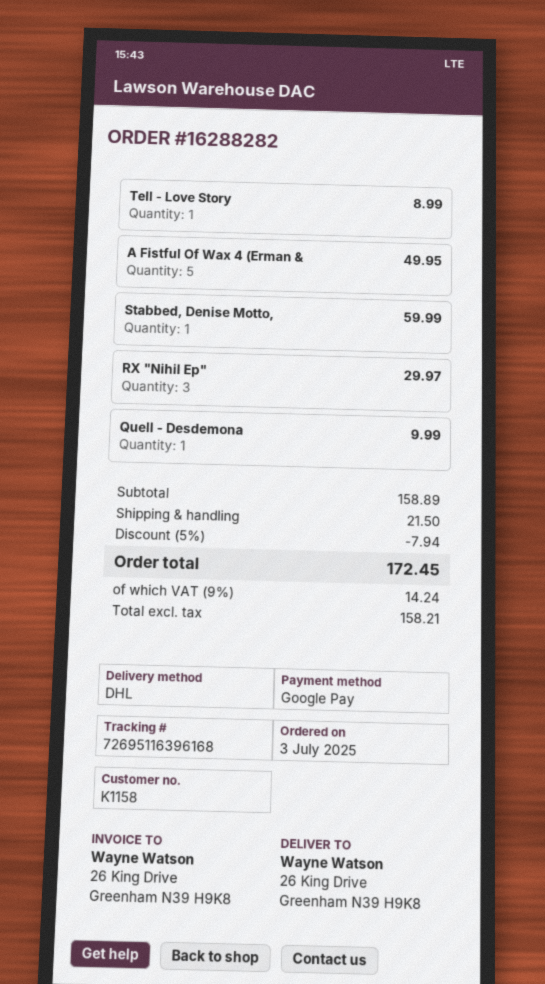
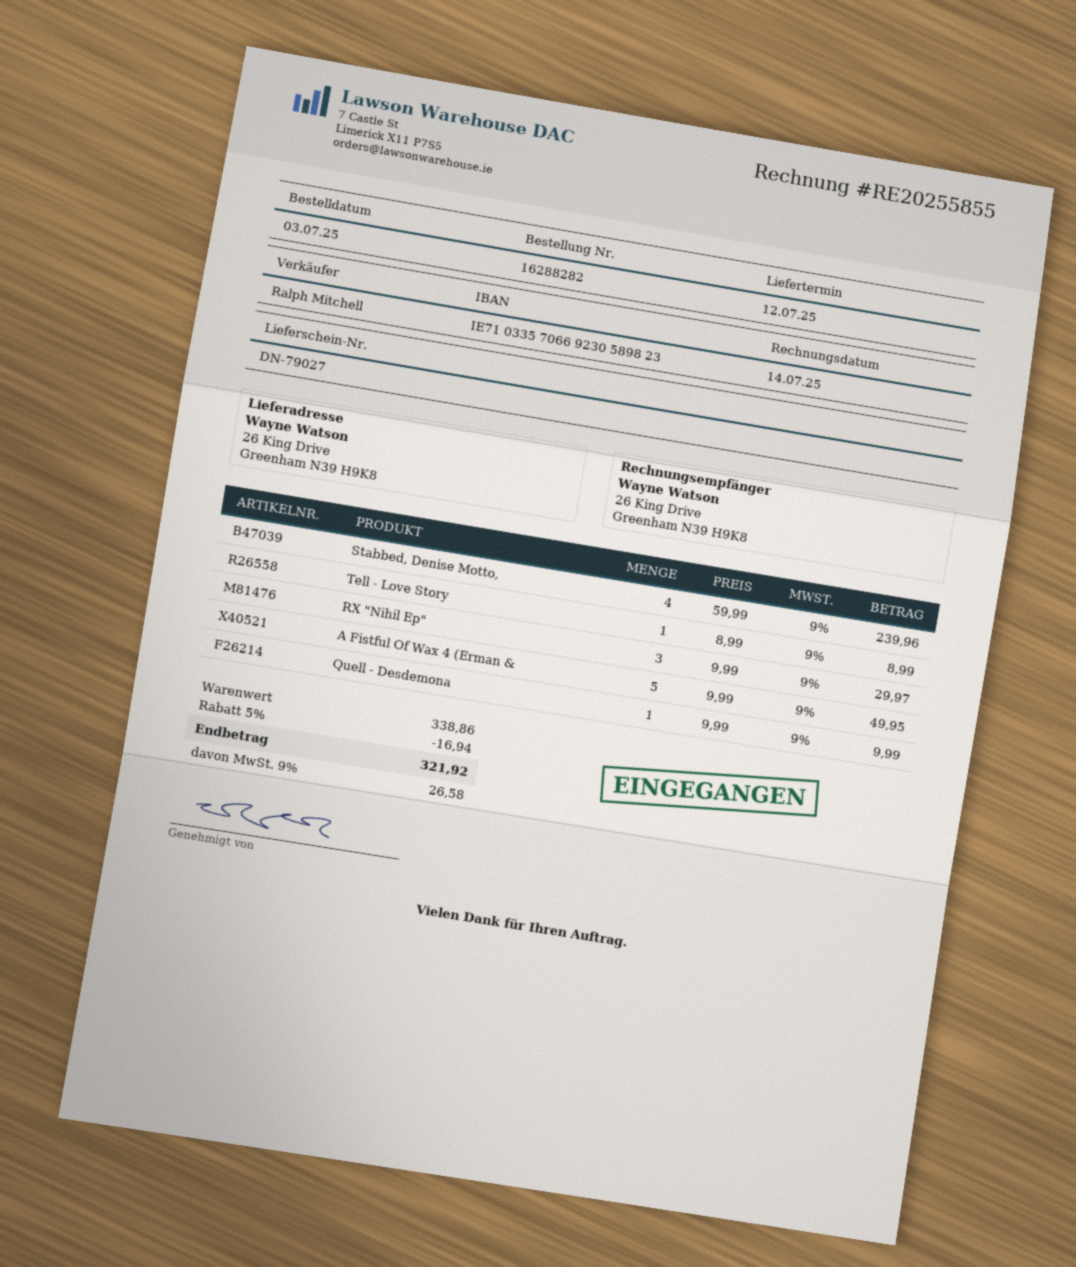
Stabbed, Denise Motto,: 1 for 59.99 -> 4 for 239.96
subtotal: 158.89 -> 338.86
discount: 5% = 7.94 -> 5% = 16.94
shipping: 21.50 -> none
tax: 9% = 14.24 -> 9% = 26.58
total: 172.45 -> 321.92

